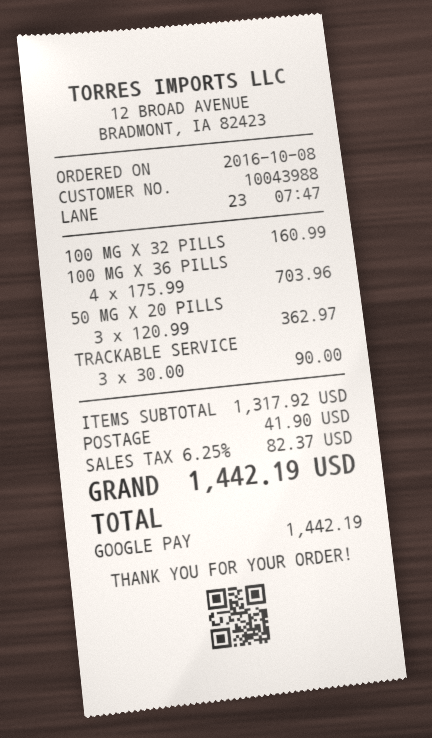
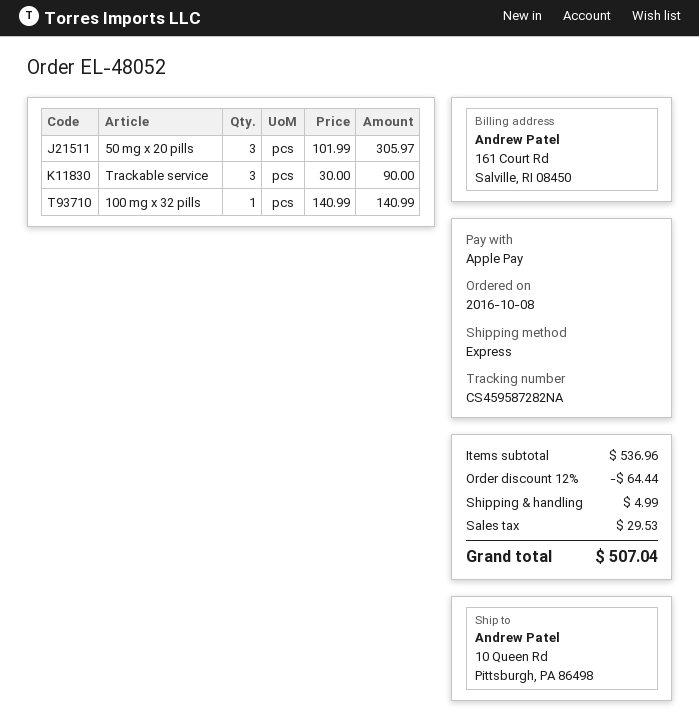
payment method: Google Pay -> Apple Pay
100 MG X 32 PILLS: 1 x 160.99 = 160.99 -> 1 x 140.99 = 140.99
100 MG X 36 PILLS: 4 x 175.99 = 703.96 -> none
50 MG X 20 PILLS: 3 x 120.99 = 362.97 -> 3 x 101.99 = 305.97
subtotal: 1317.92 -> 536.96
discount: none -> 12% = 64.44
shipping: 41.90 -> 4.99
tax: 82.37 -> 29.53
total: 1442.19 -> 507.04

